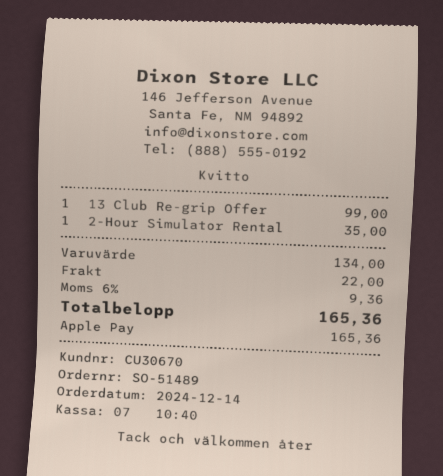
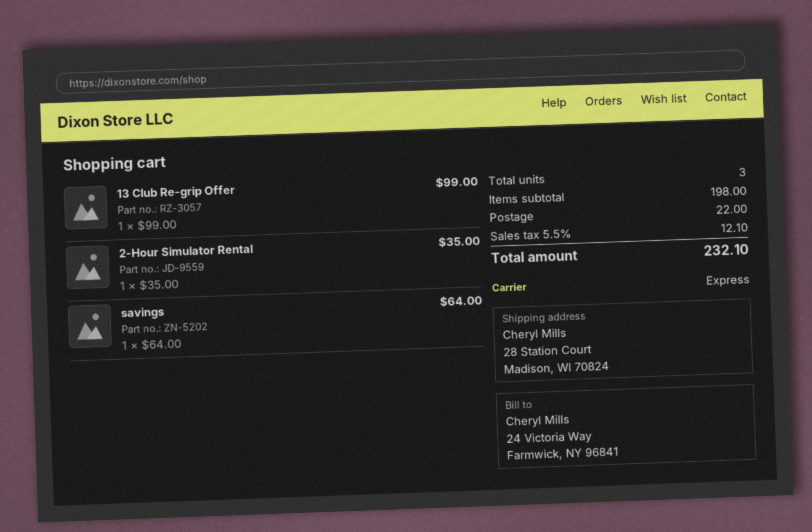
savings: none -> 1 x 64.00 = 64.00
subtotal: 134.00 -> 198.00
tax: 6% = 9.36 -> 5.5% = 12.10
total: 165.36 -> 232.10

